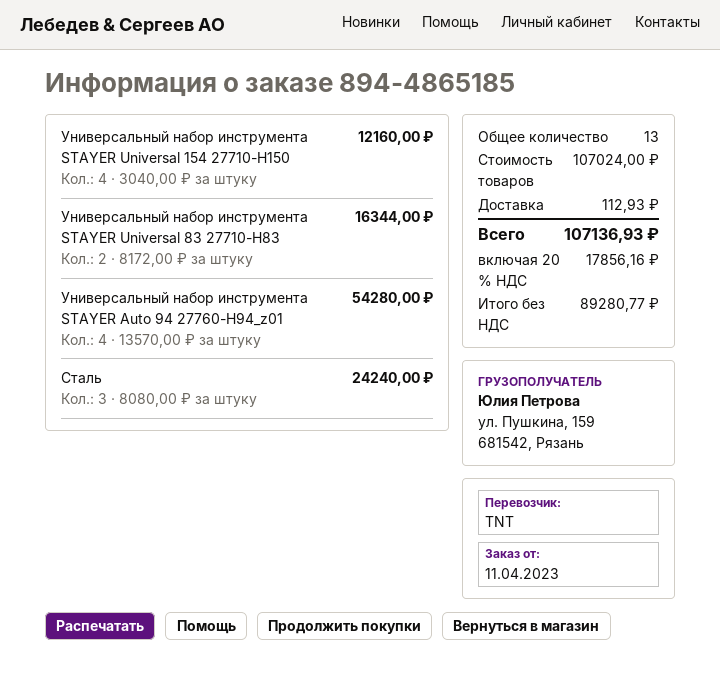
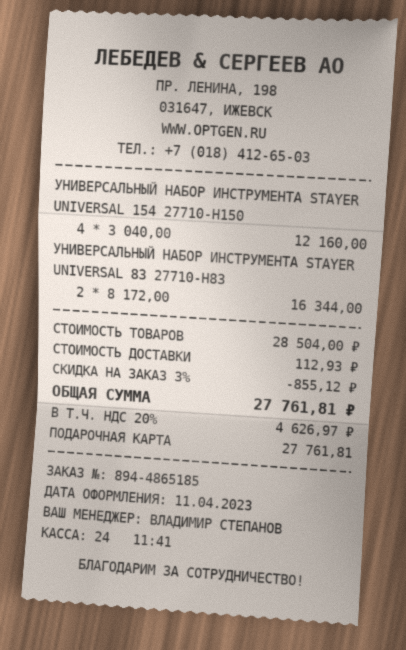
Универсальный набор инструмента STAYER Auto 94 27760-H94_z01: 4 x 13570.00 = 54280.00 -> none
Сталь: 3 x 8080.00 = 24240.00 -> none
subtotal: 107024.00 -> 28504.00
discount: none -> 3% = 855.12
tax: 20% = 17856.16 -> 20% = 4626.97
total: 107136.93 -> 27761.81

